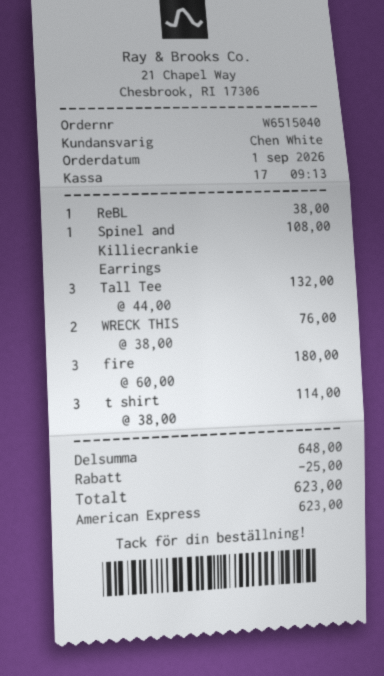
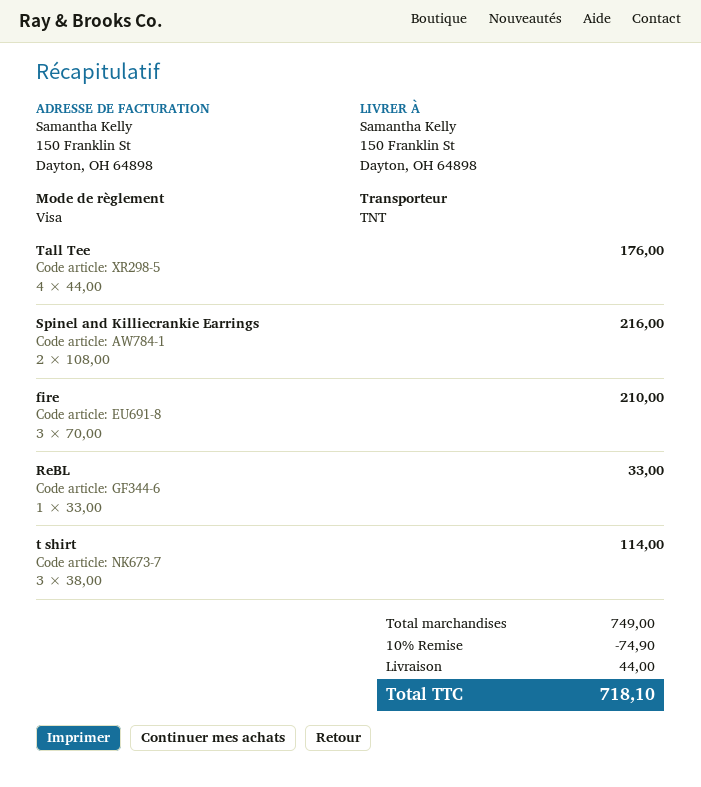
payment method: American Express -> Visa
ReBL: 1 x 38.00 = 38.00 -> 1 x 33.00 = 33.00
Spinel and Killiecrankie Earrings: 1 x 108.00 = 108.00 -> 2 x 108.00 = 216.00
Tall Tee: 3 x 44.00 = 132.00 -> 4 x 44.00 = 176.00
WRECK THIS: 2 x 38.00 = 76.00 -> none
fire: 3 x 60.00 = 180.00 -> 3 x 70.00 = 210.00
subtotal: 648.00 -> 749.00
discount: 25.00 -> 74.90
shipping: none -> 44.00
total: 623.00 -> 718.10

